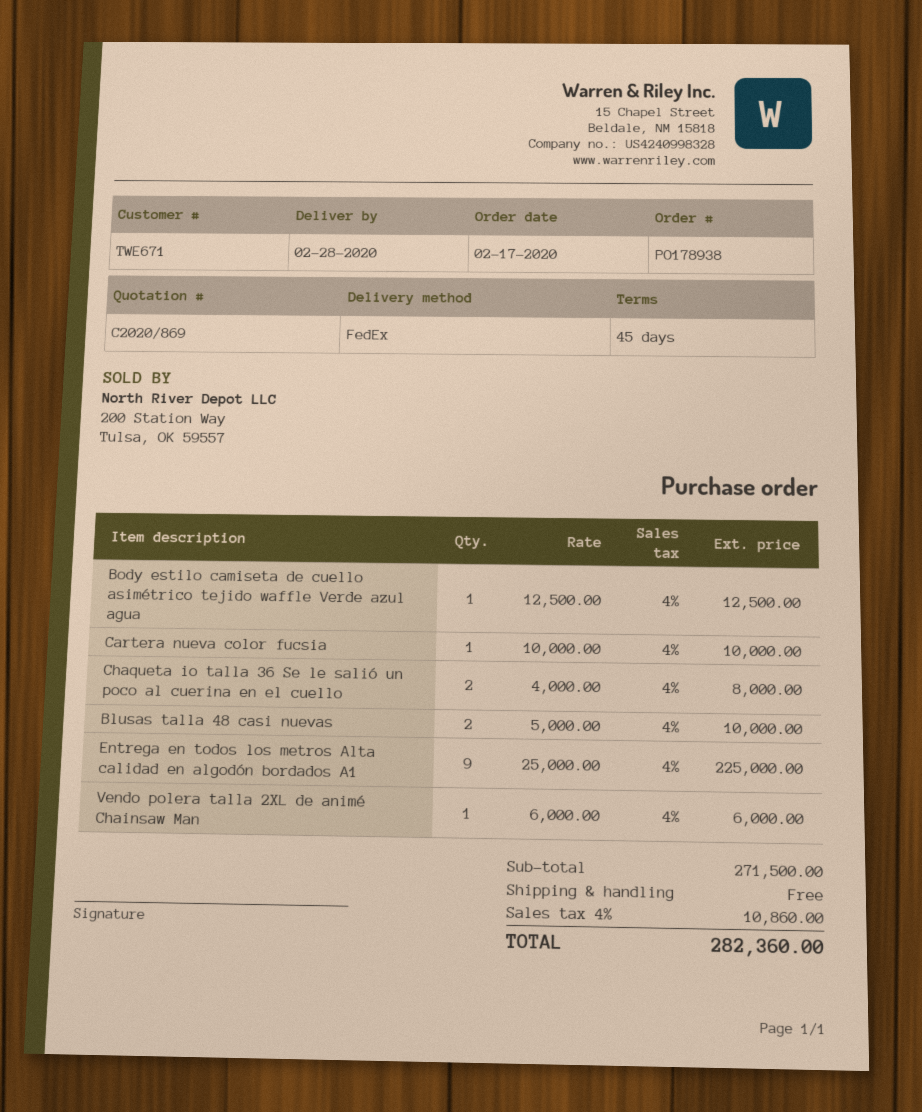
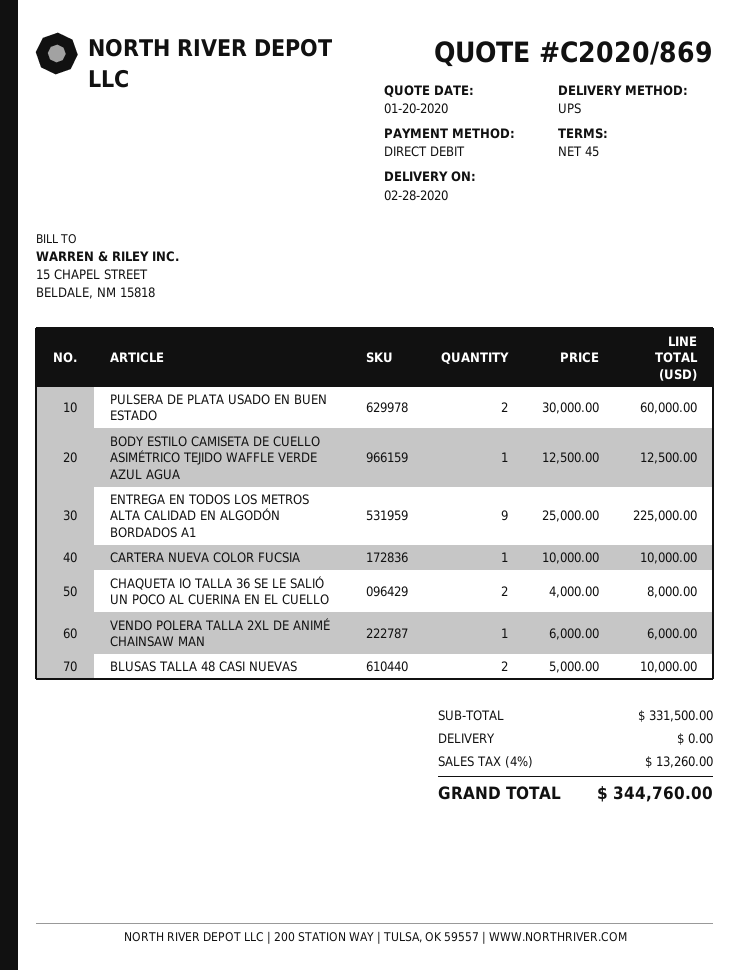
shipping method: FedEx -> UPS
PULSERA DE PLATA USADO EN BUEN ESTADO: none -> 2 x 30000.00 = 60000.00
subtotal: 271500.00 -> 331500.00
tax: 4% = 10860.00 -> 4% = 13260.00
total: 282360.00 -> 344760.00

